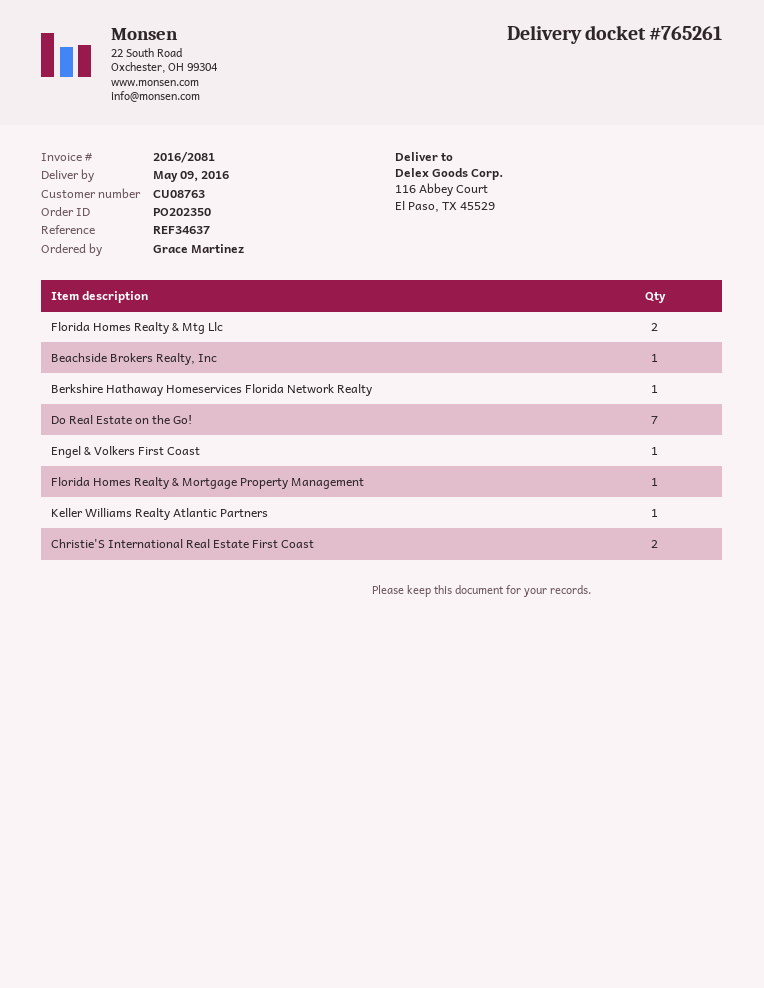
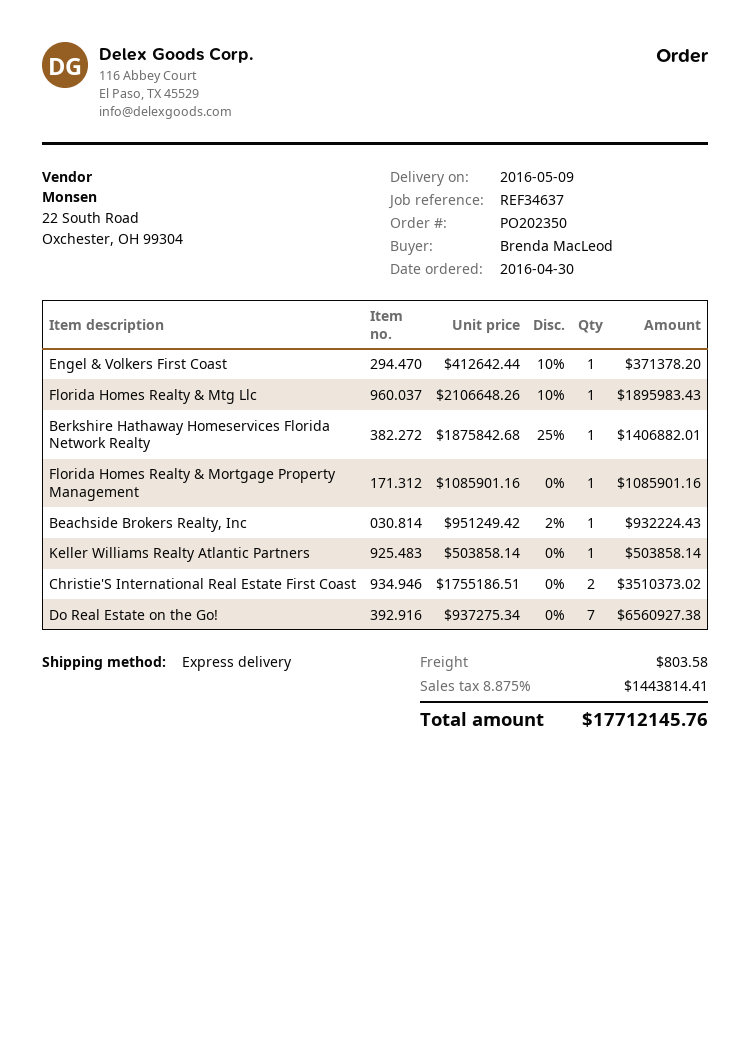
ordered by: Grace Martinez -> Brenda MacLeod
Florida Homes Realty & Mtg Llc: 2 -> 1

